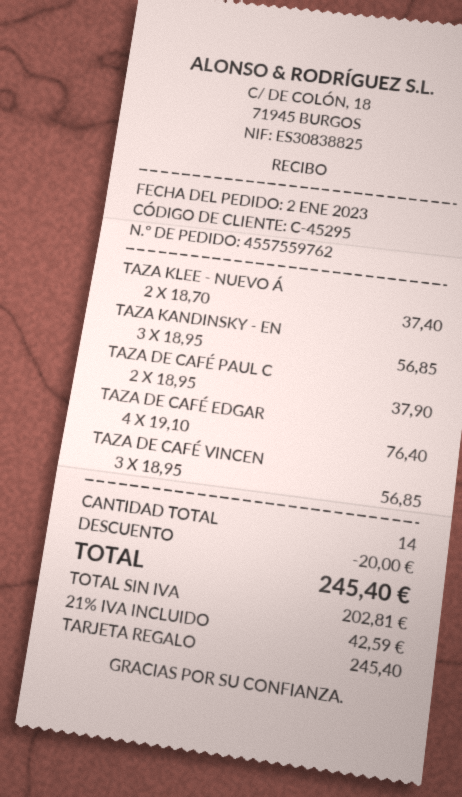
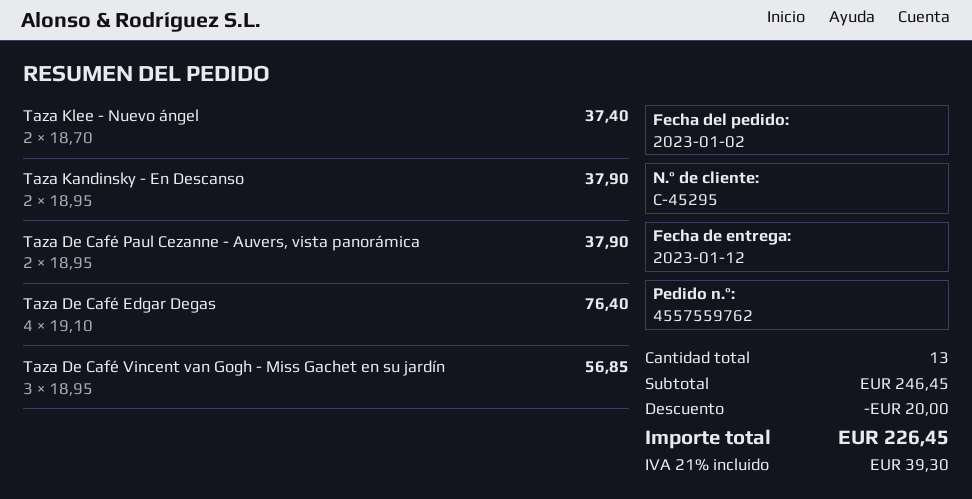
TAZA KANDINSKY - EN: 3 x 18.95 = 56.85 -> 2 x 18.95 = 37.90
total quantity: 14 -> 13
tax: 21% = 42.59 -> 21% = 39.30
total: 245.40 -> 226.45

